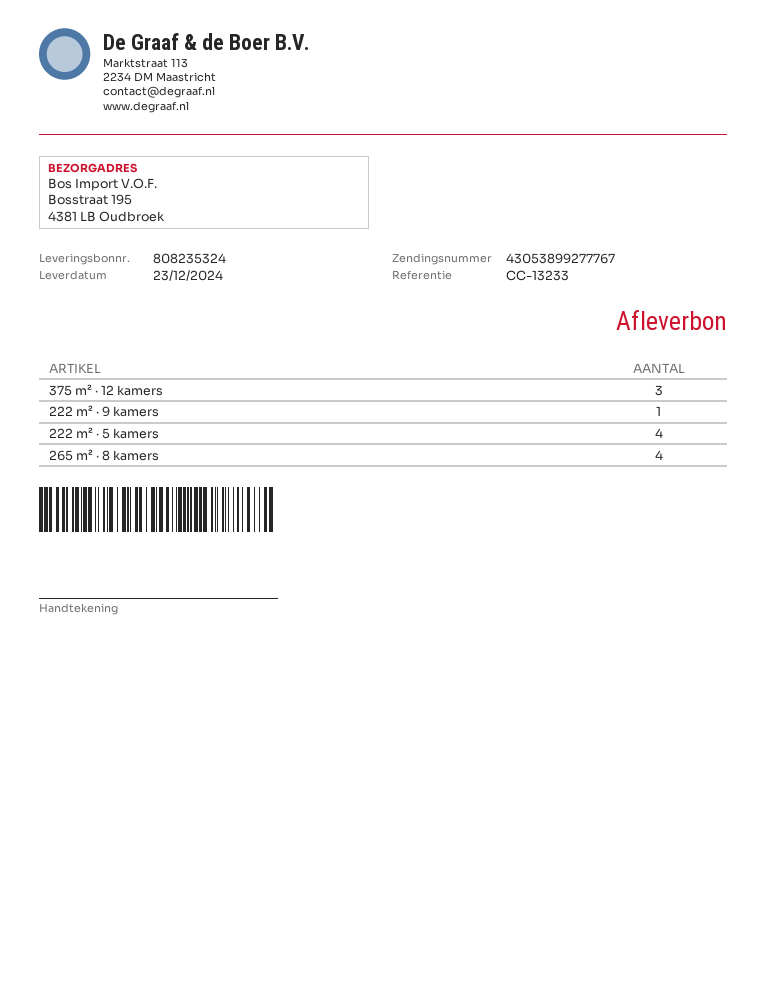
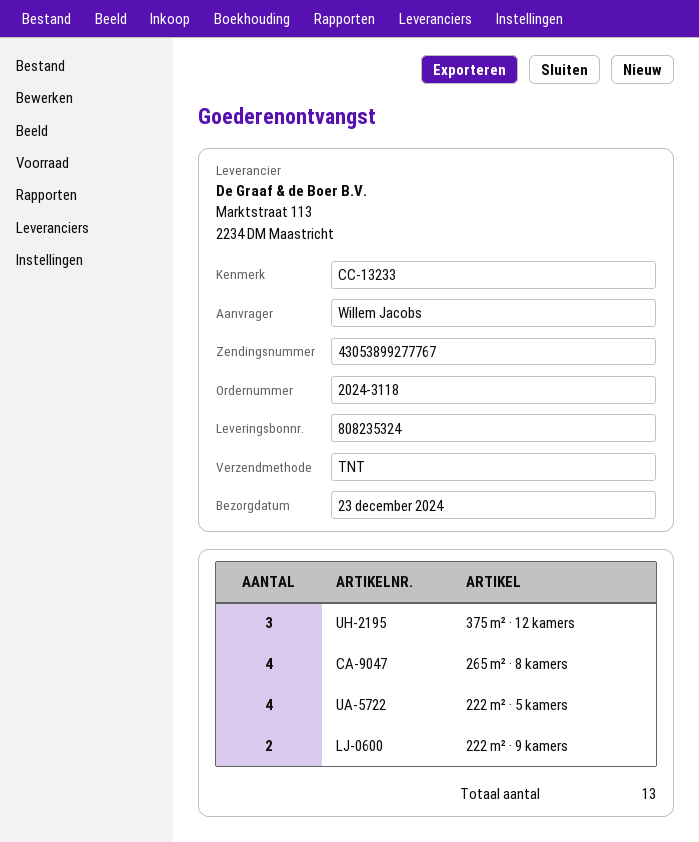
222 m² · 9 kamers: 1 -> 2

